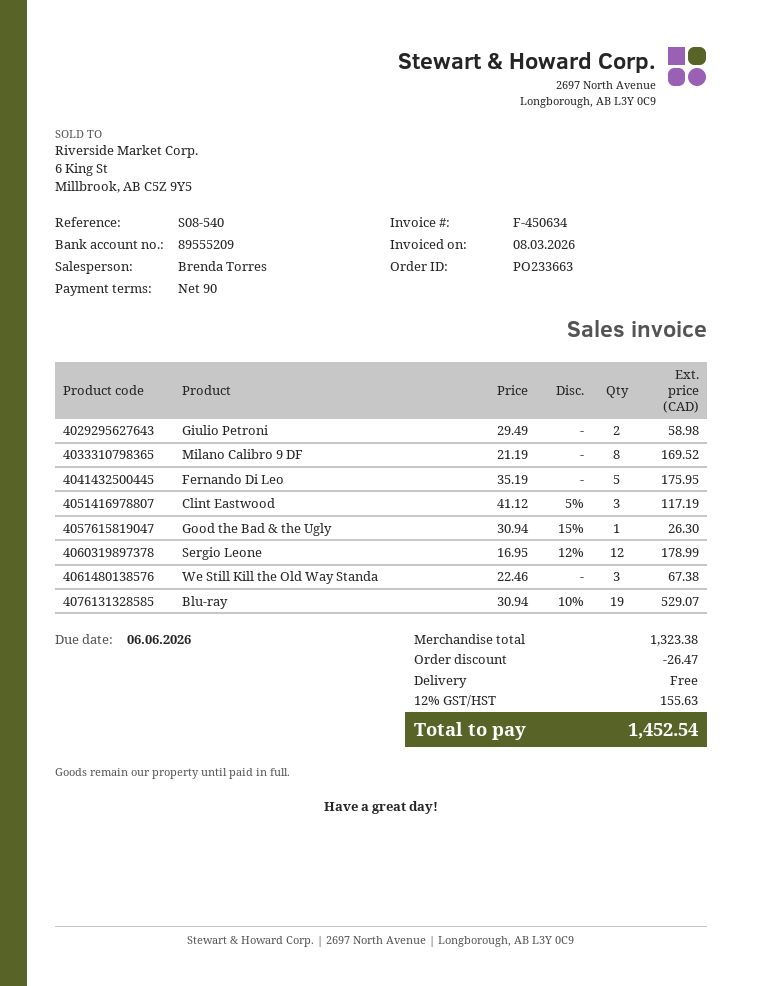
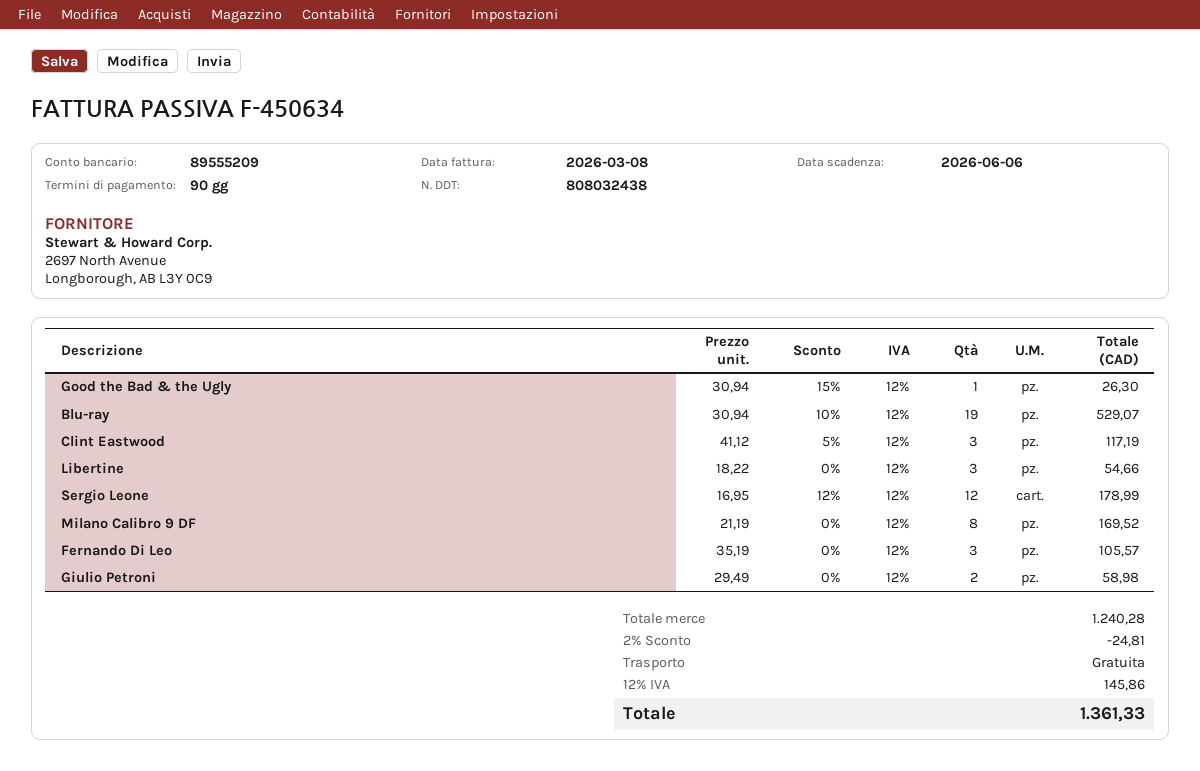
Fernando Di Leo: 5 x 35.19 = 175.95 -> 3 x 35.19 = 105.57
We Still Kill the Old Way Standa: 3 x 22.46 = 67.38 -> none
Libertine: none -> 3 x 18.22 = 54.66
subtotal: 1323.38 -> 1240.28
discount: 26.47 -> 24.81
tax: 12% = 155.63 -> 12% = 145.86
total: 1452.54 -> 1361.33

